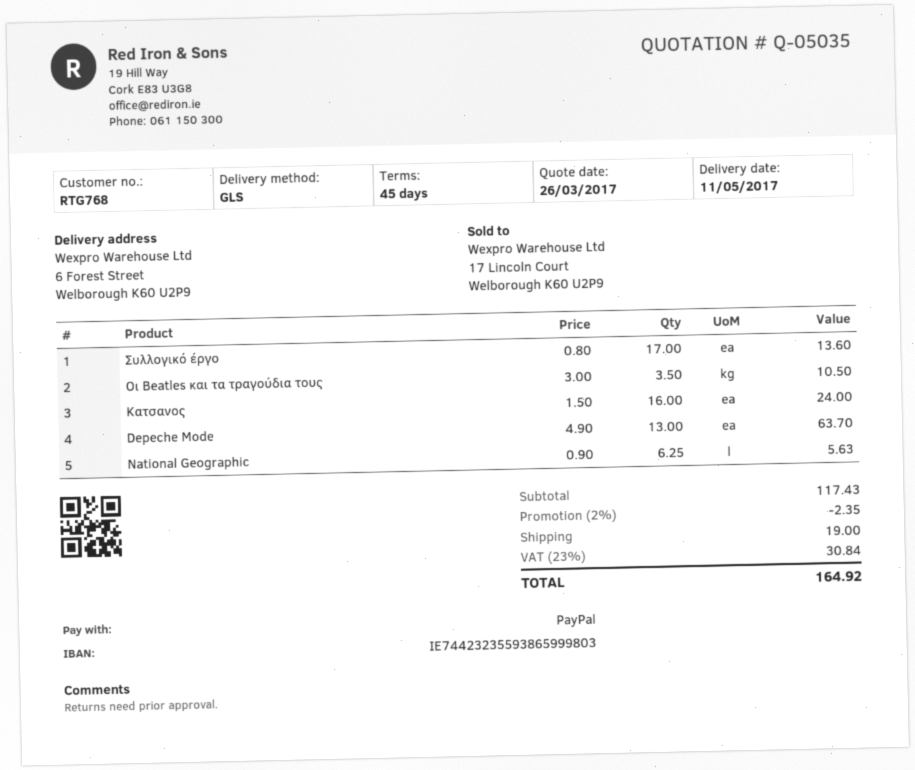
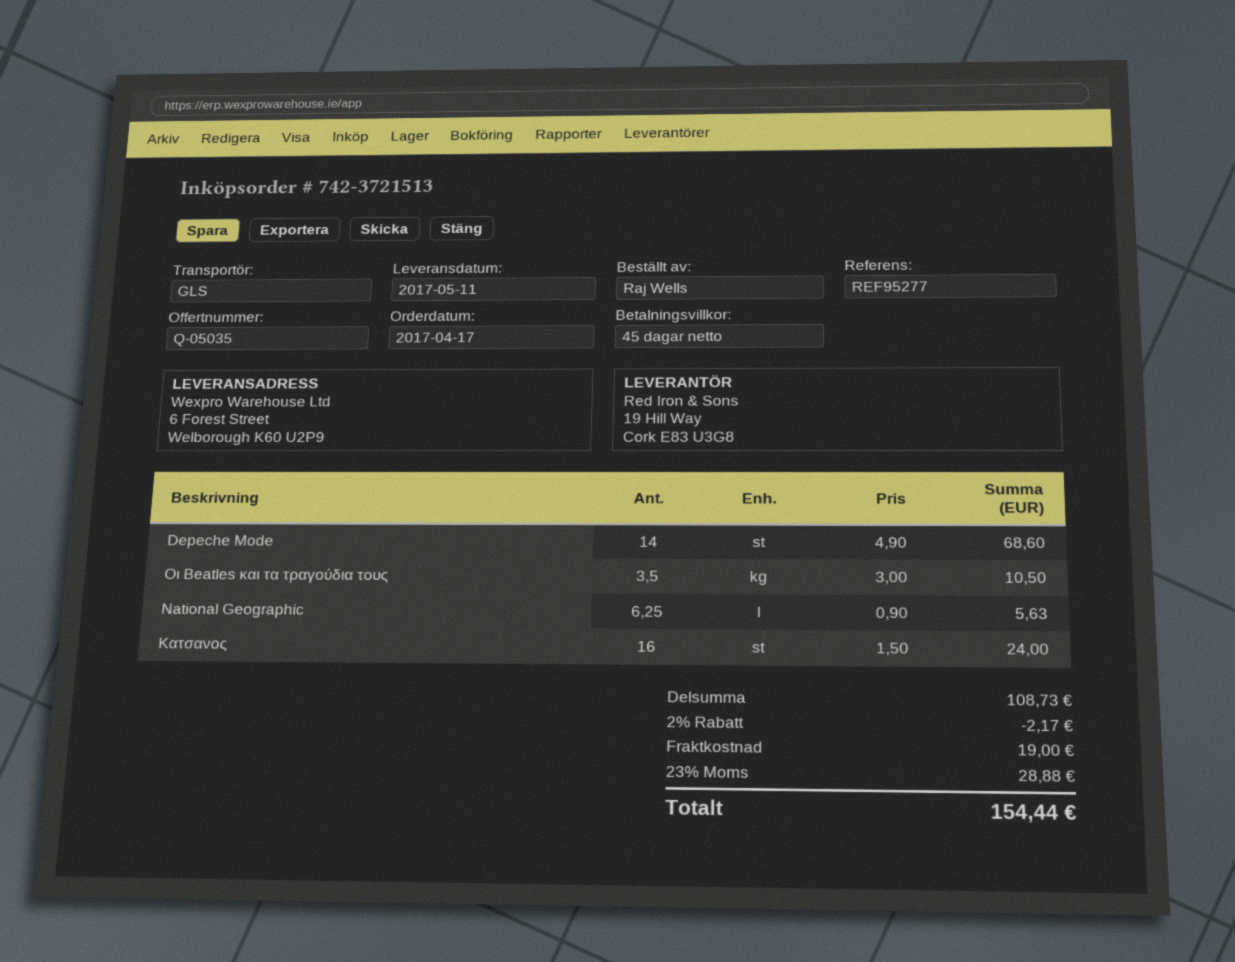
Συλλογικό έργο: 17 x 0.80 = 13.60 -> none
Depeche Mode: 13 x 4.90 = 63.70 -> 14 x 4.90 = 68.60
subtotal: 117.43 -> 108.73
discount: 2% = 2.35 -> 2% = 2.17
tax: 23% = 30.84 -> 23% = 28.88
total: 164.92 -> 154.44

